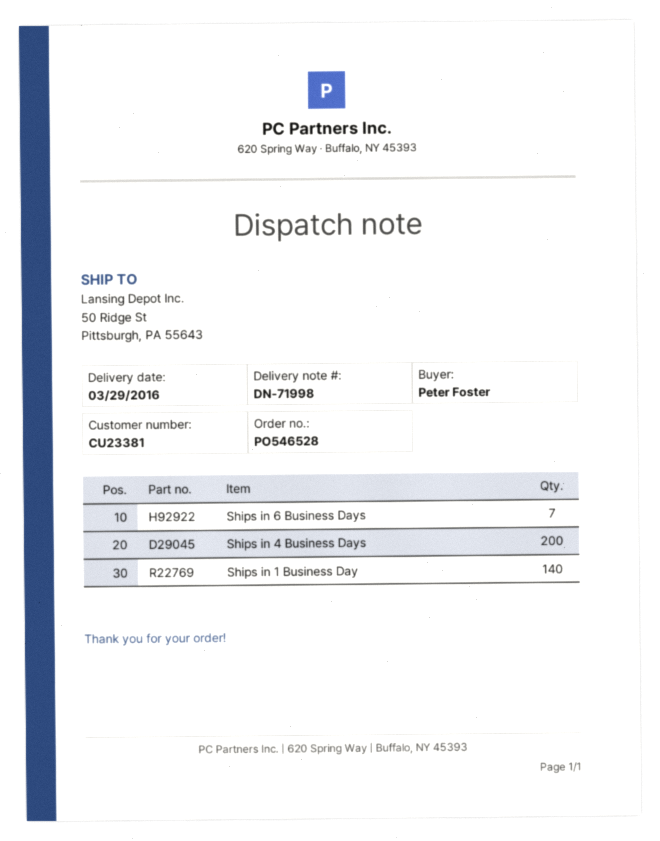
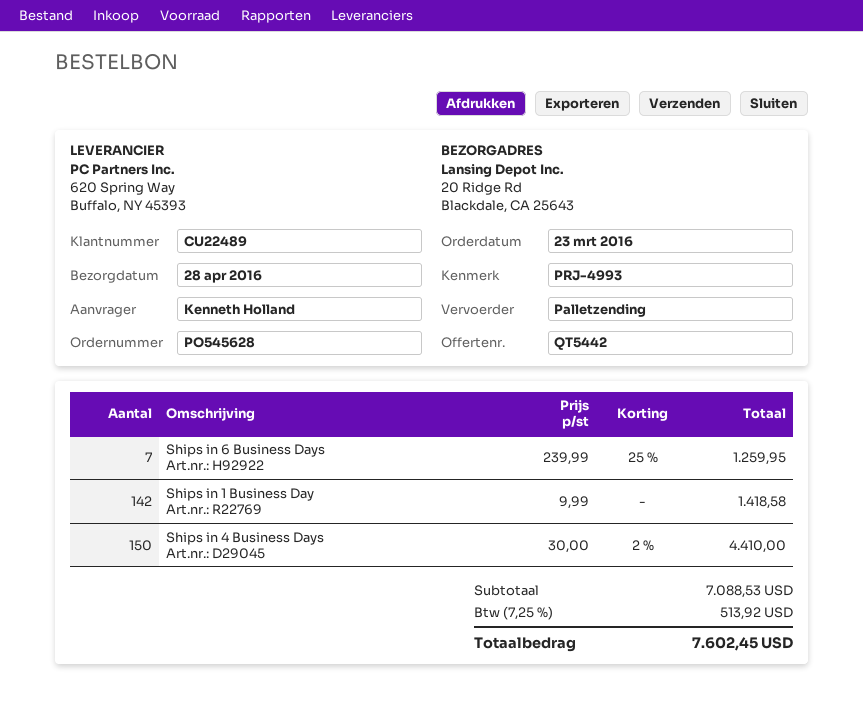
order number: PO546528 -> PO545628
delivery date: 2016-03-29 -> 2016-04-28
customer number: CU23381 -> CU22489
ordered by: Peter Foster -> Kenneth Holland
ship to: 50 Ridge St, Pittsburgh, PA 55643 -> 20 Ridge Rd, Blackdale, CA 25643
Ships in 4 Business Days: 200 -> 150
Ships in 1 Business Day: 140 -> 142

